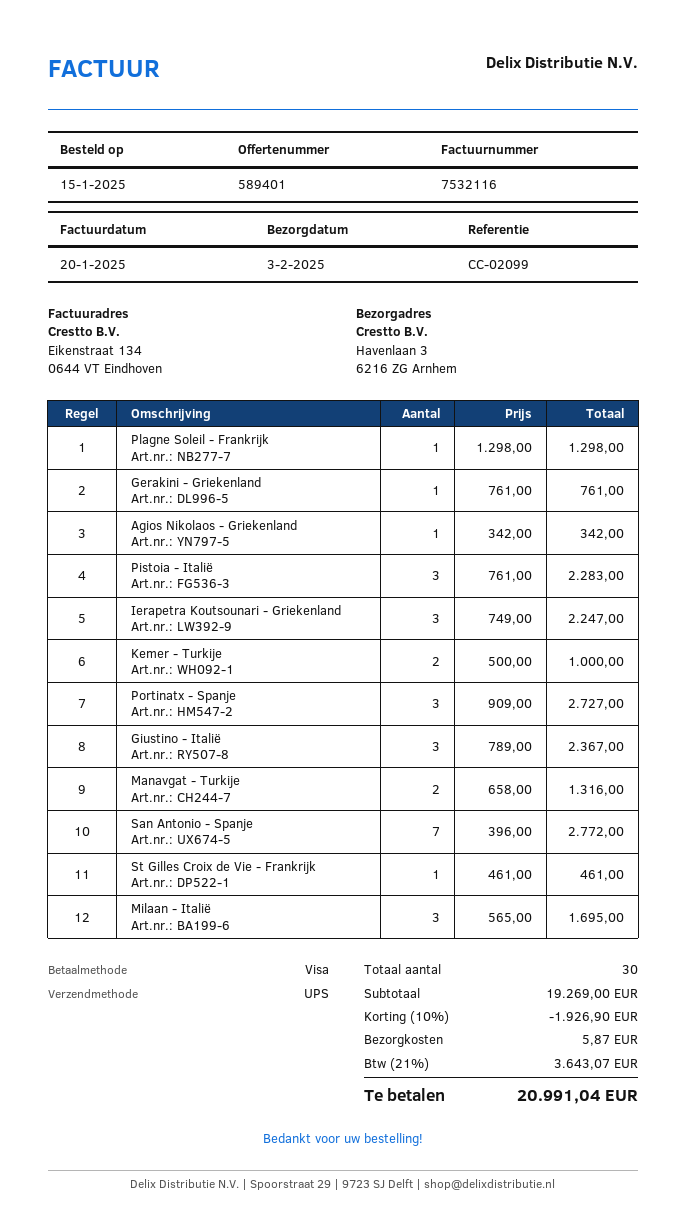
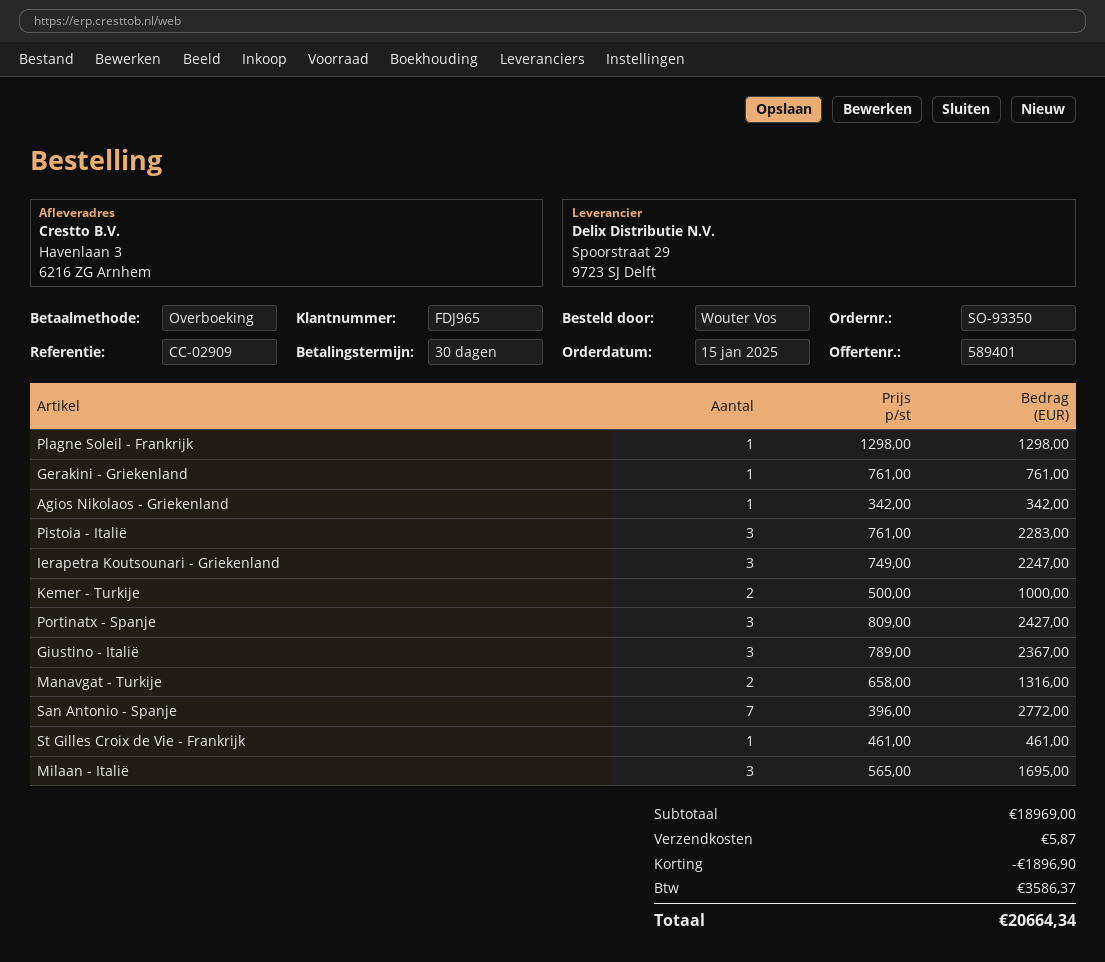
reference: CC-02099 -> CC-02909
payment method: Visa -> bank transfer
Portinatx - Spanje: 3 x 909.00 = 2727.00 -> 3 x 809.00 = 2427.00
subtotal: 19269.00 -> 18969.00
discount: 1926.90 -> 1896.90
tax: 3643.07 -> 3586.37
total: 20991.04 -> 20664.34

